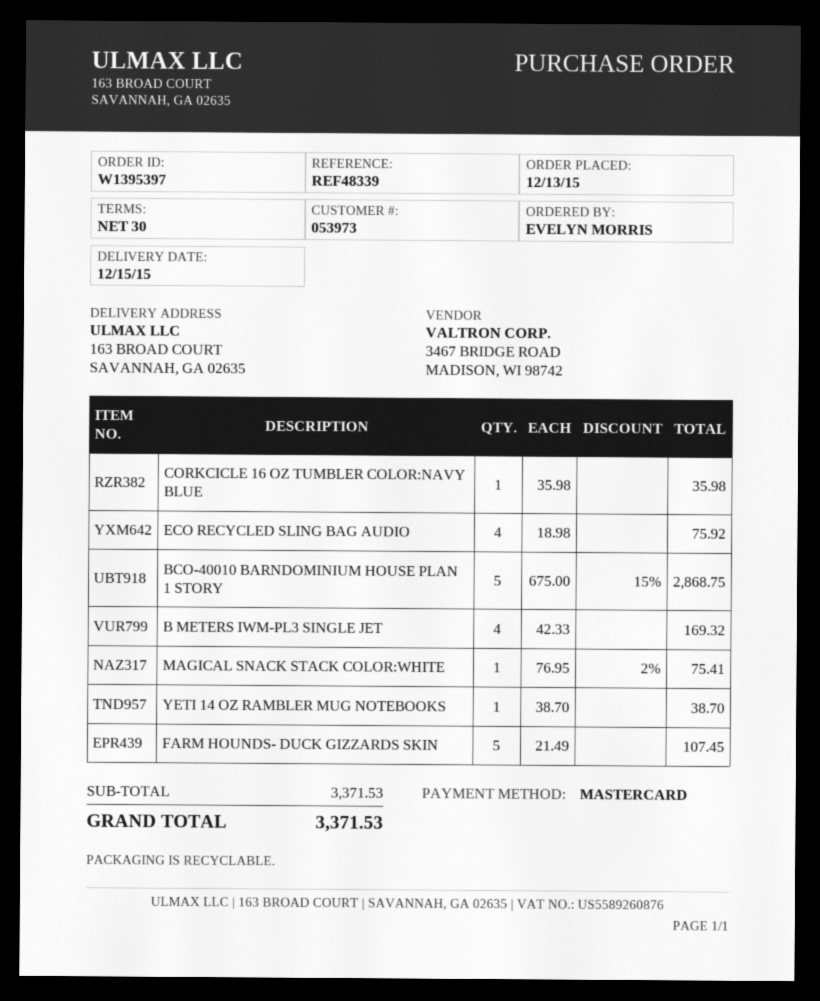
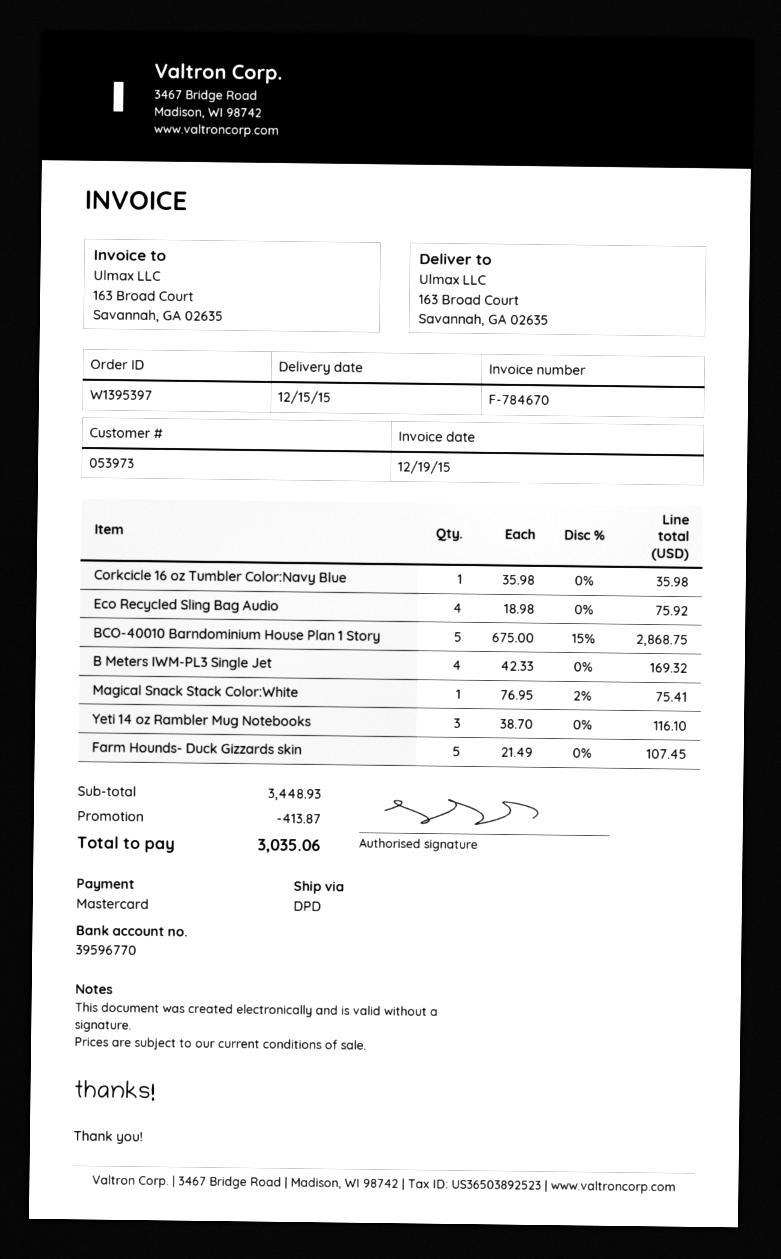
YETI 14 OZ RAMBLER MUG NOTEBOOKS: 1 x 38.70 = 38.70 -> 3 x 38.70 = 116.10
subtotal: 3371.53 -> 3448.93
discount: none -> 413.87
total: 3371.53 -> 3035.06

